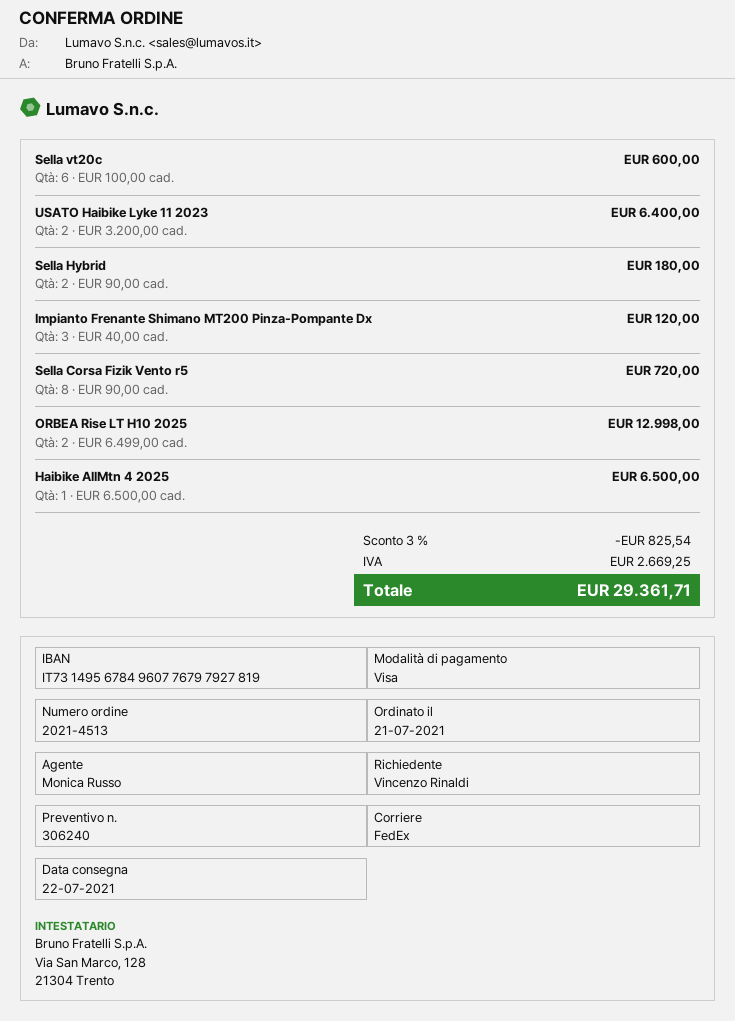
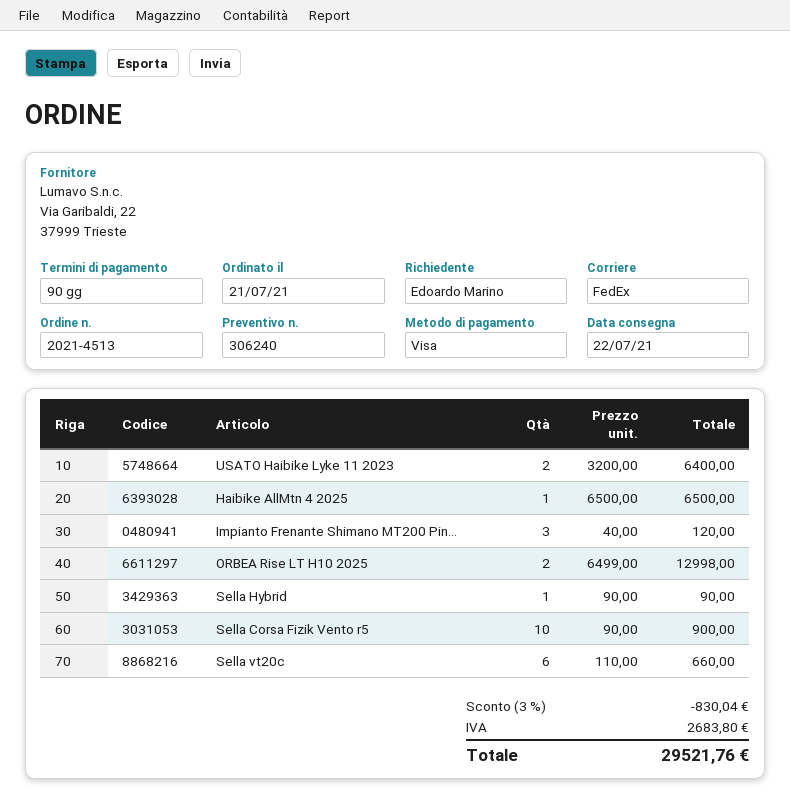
ordered by: Vincenzo Rinaldi -> Edoardo Marino
Sella vt20c: 6 x 100.00 = 600.00 -> 6 x 110.00 = 660.00
Sella Hybrid: 2 x 90.00 = 180.00 -> 1 x 90.00 = 90.00
Sella Corsa Fizik Vento r5: 8 x 90.00 = 720.00 -> 10 x 90.00 = 900.00
discount: 3% = 825.54 -> 3% = 830.04
tax: 2669.25 -> 2683.80
total: 29361.71 -> 29521.76

